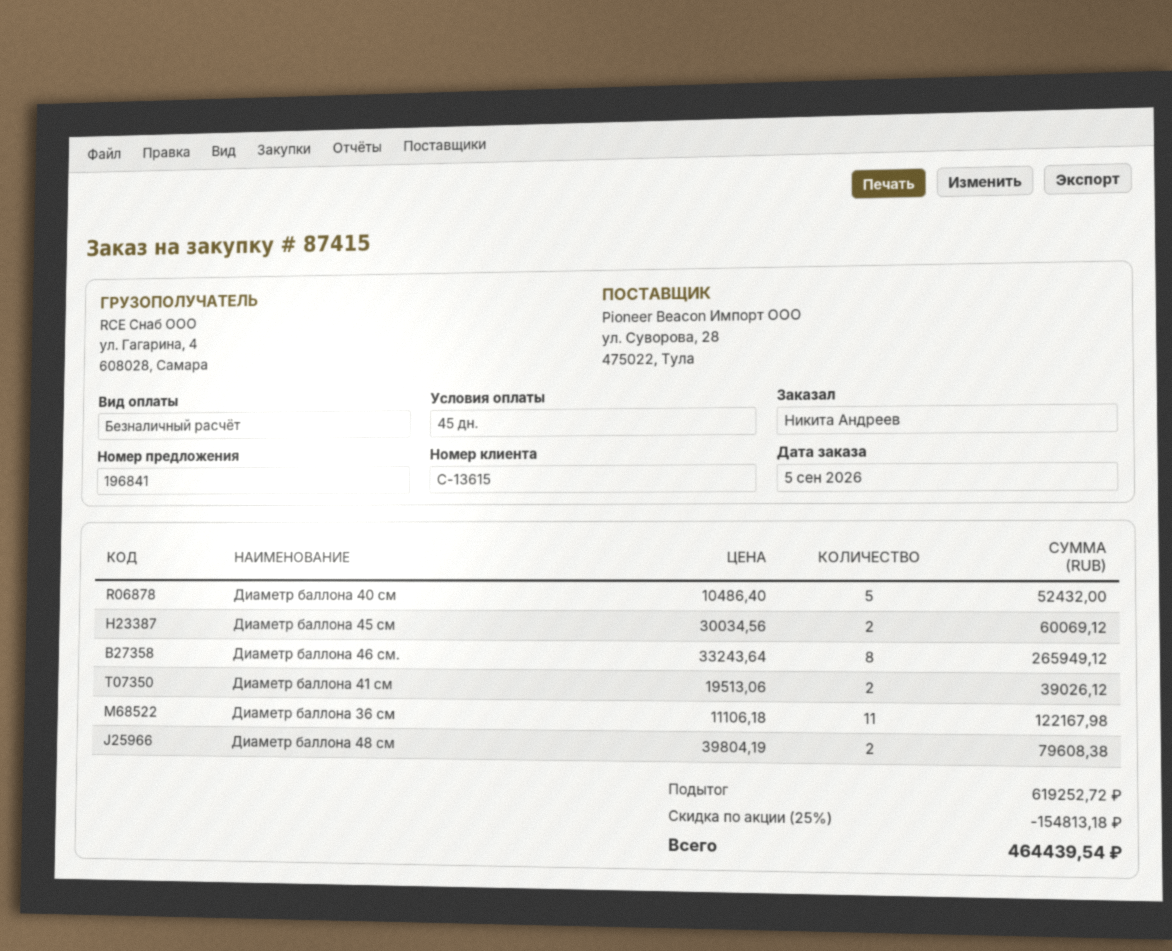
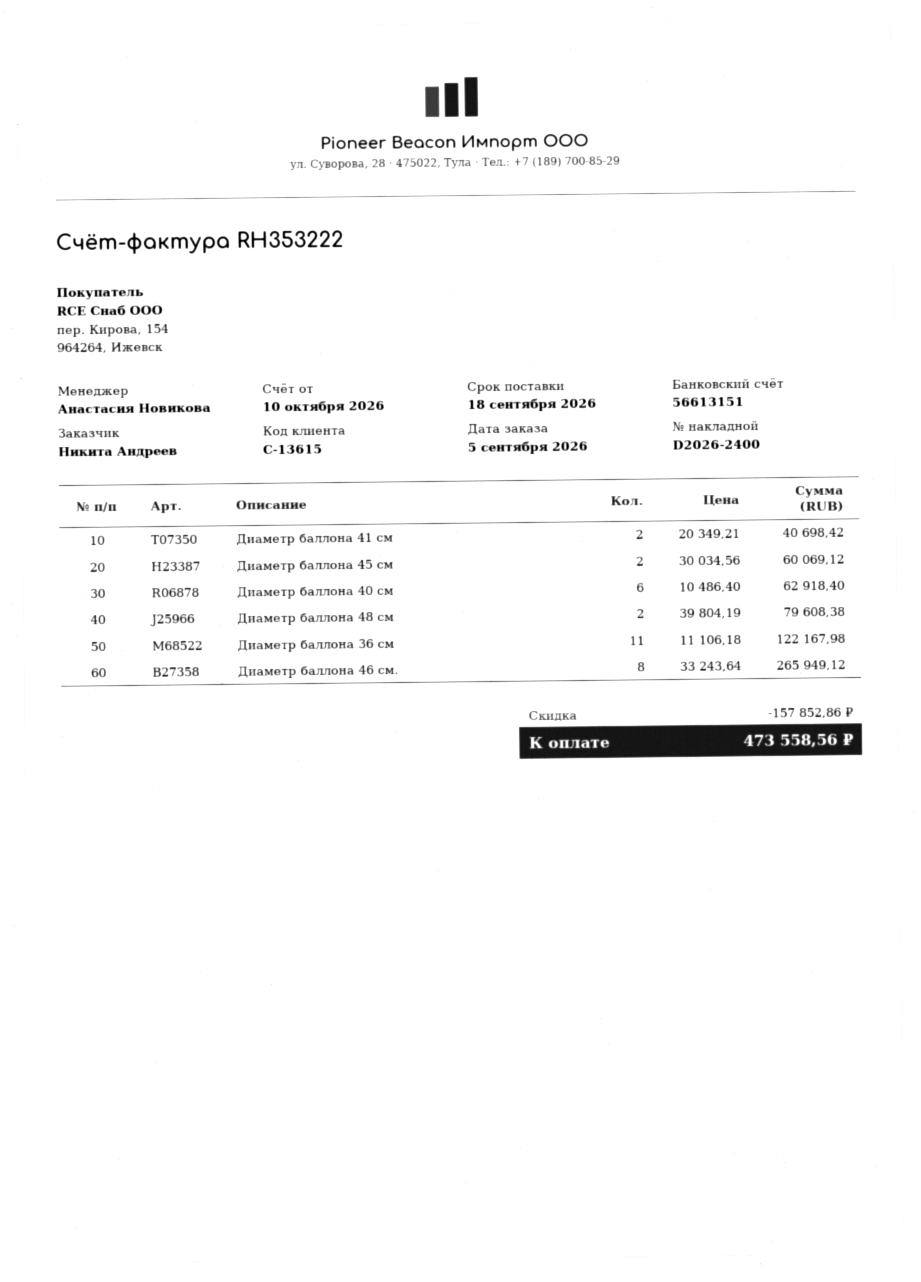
Диаметр баллона 40 см: 5 x 10486.40 = 52432.00 -> 6 x 10486.40 = 62918.40
Диаметр баллона 41 см: 2 x 19513.06 = 39026.12 -> 2 x 20349.21 = 40698.42
discount: 154813.18 -> 157852.86
total: 464439.54 -> 473558.56

